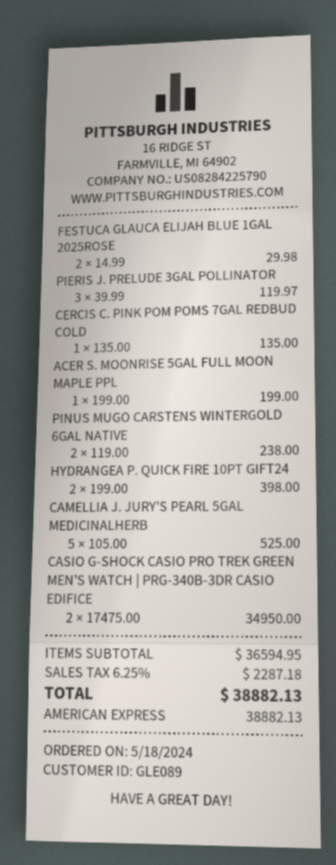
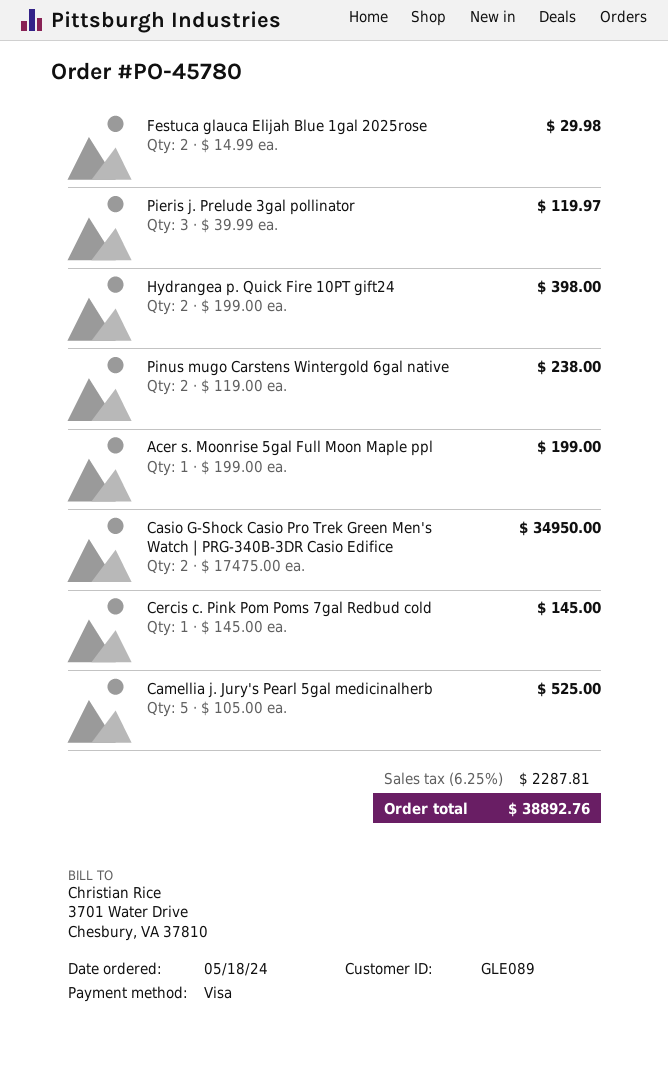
payment method: American Express -> Visa
CERCIS C. PINK POM POMS 7GAL REDBUD COLD: 1 x 135.00 = 135.00 -> 1 x 145.00 = 145.00
tax: 6.25% = 2287.18 -> 6.25% = 2287.81
total: 38882.13 -> 38892.76

